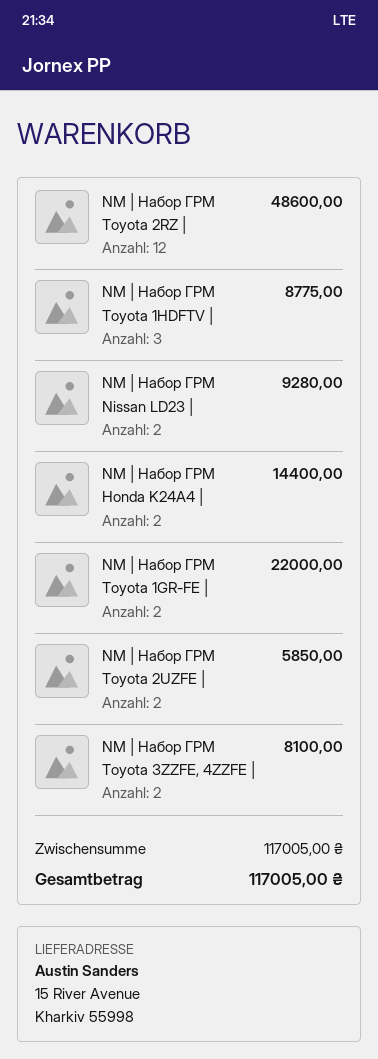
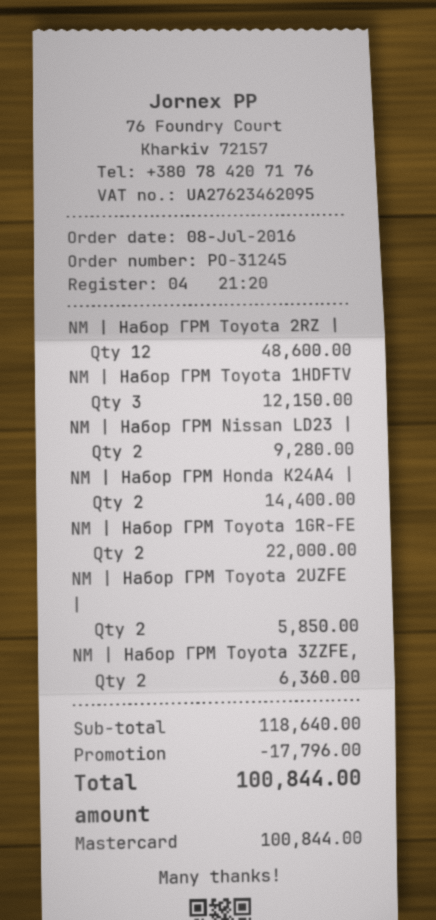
NM | Набор ГРМ Toyota 1HDFTV |: 3 for 8775.00 -> 3 for 12150.00
NM | Набор ГРМ Toyota 3ZZFE, 4ZZFE |: 2 for 8100.00 -> 2 for 6360.00
subtotal: 117005.00 -> 118640.00
discount: none -> 17796.00
total: 117005.00 -> 100844.00

